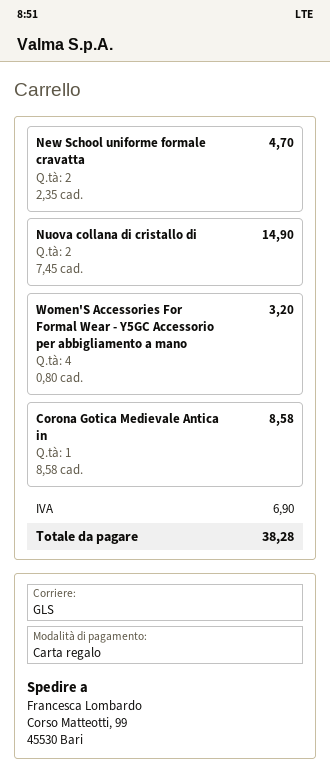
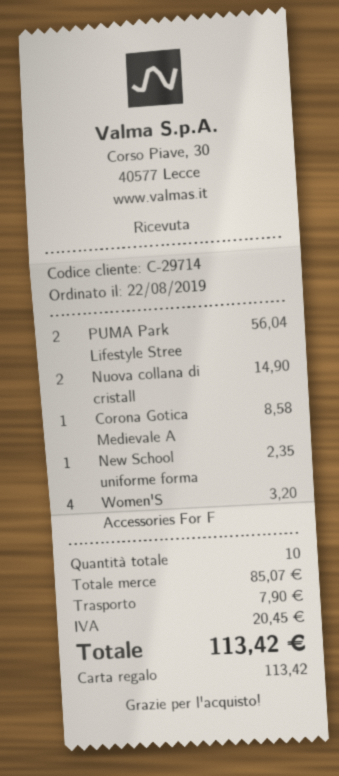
New School uniforme formale cravatta: 2 for 4.70 -> 1 for 2.35
PUMA Park Lifestyle Stree: none -> 2 for 56.04
shipping: none -> 7.90
tax: 6.90 -> 20.45
total: 38.28 -> 113.42

